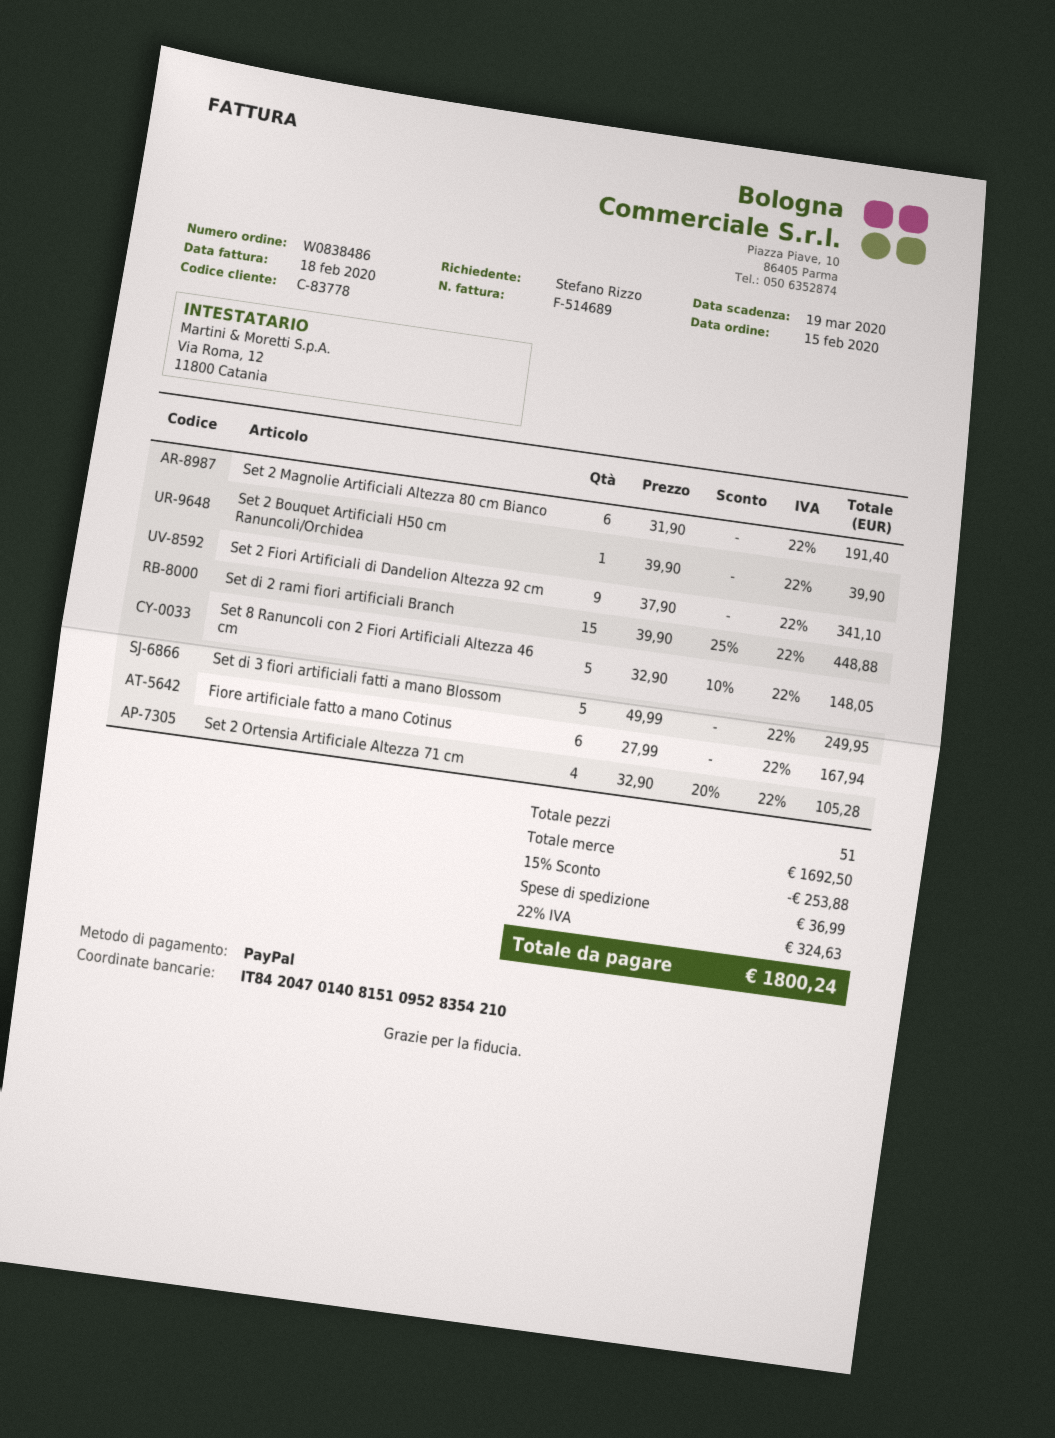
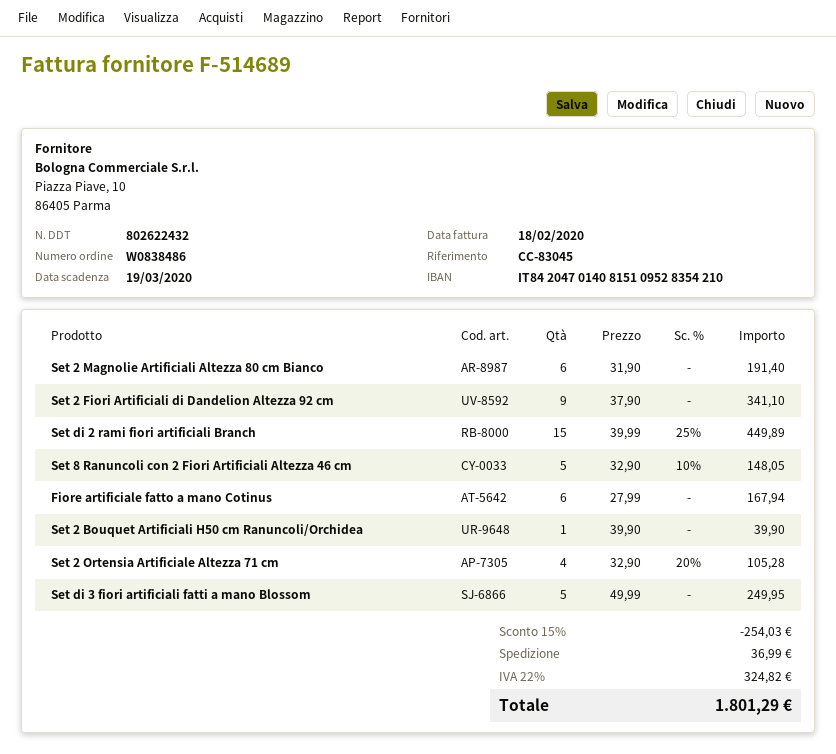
Set di 2 rami fiori artificiali Branch: 15 x 39.90 - 25% = 448.88 -> 15 x 39.99 - 25% = 449.89
discount: 15% = 253.88 -> 15% = 254.03
tax: 22% = 324.63 -> 22% = 324.82
total: 1800.24 -> 1801.29

